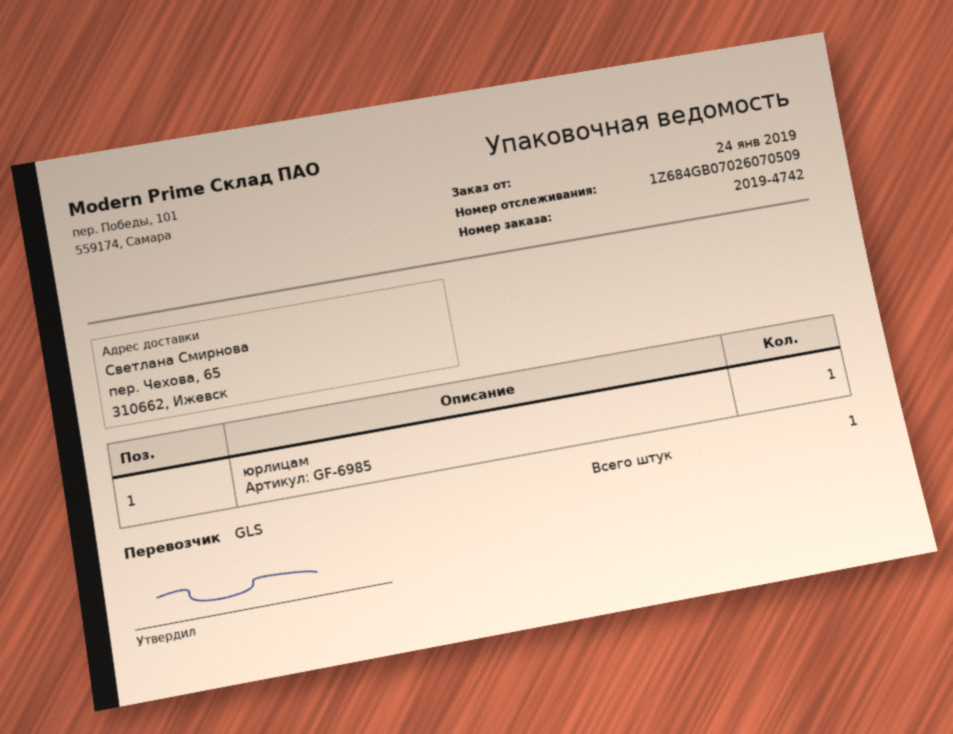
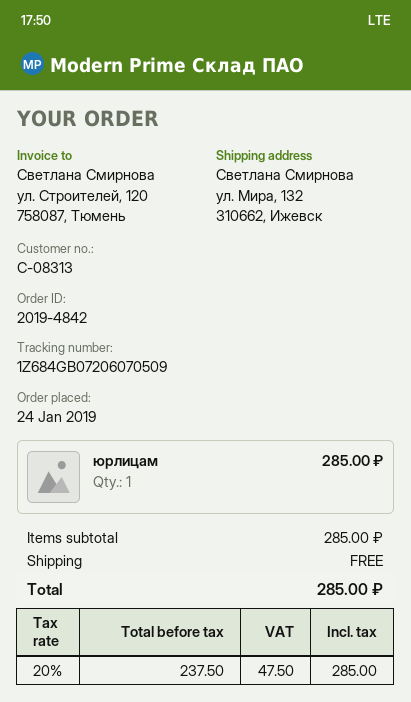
order number: 2019-4742 -> 2019-4842
tracking number: 1Z684GB07026070509 -> 1Z684GB07206070509
ship to: пер. Чехова, 65, 310662, Ижевск -> ул. Мира, 132, 310662, Ижевск

